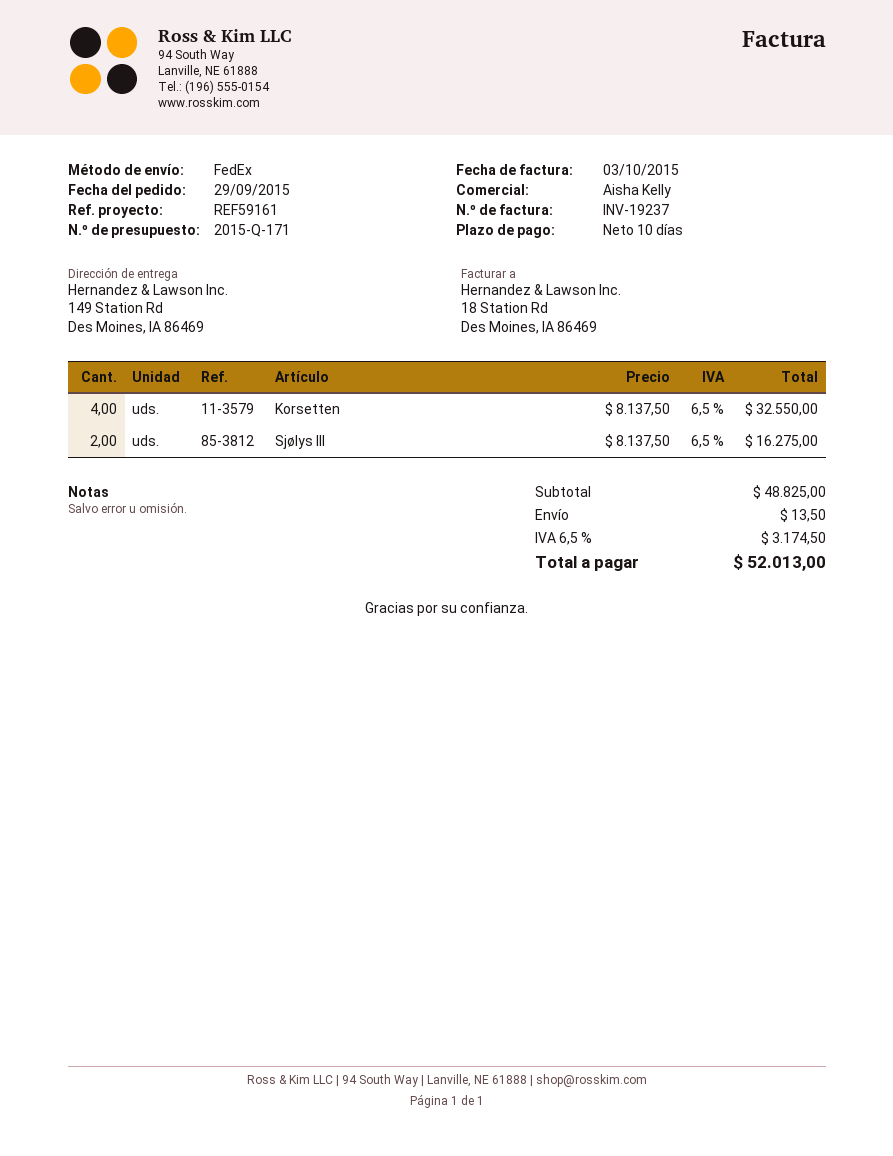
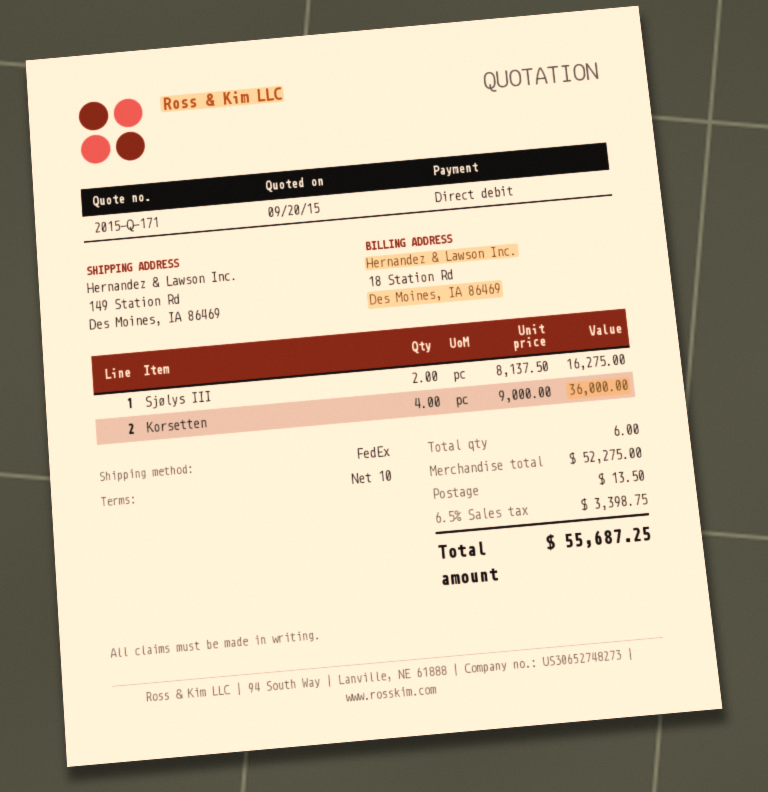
Korsetten: 4 x 8137.50 = 32550.00 -> 4 x 9000.00 = 36000.00
subtotal: 48825.00 -> 52275.00
tax: 6.5% = 3174.50 -> 6.5% = 3398.75
total: 52013.00 -> 55687.25

